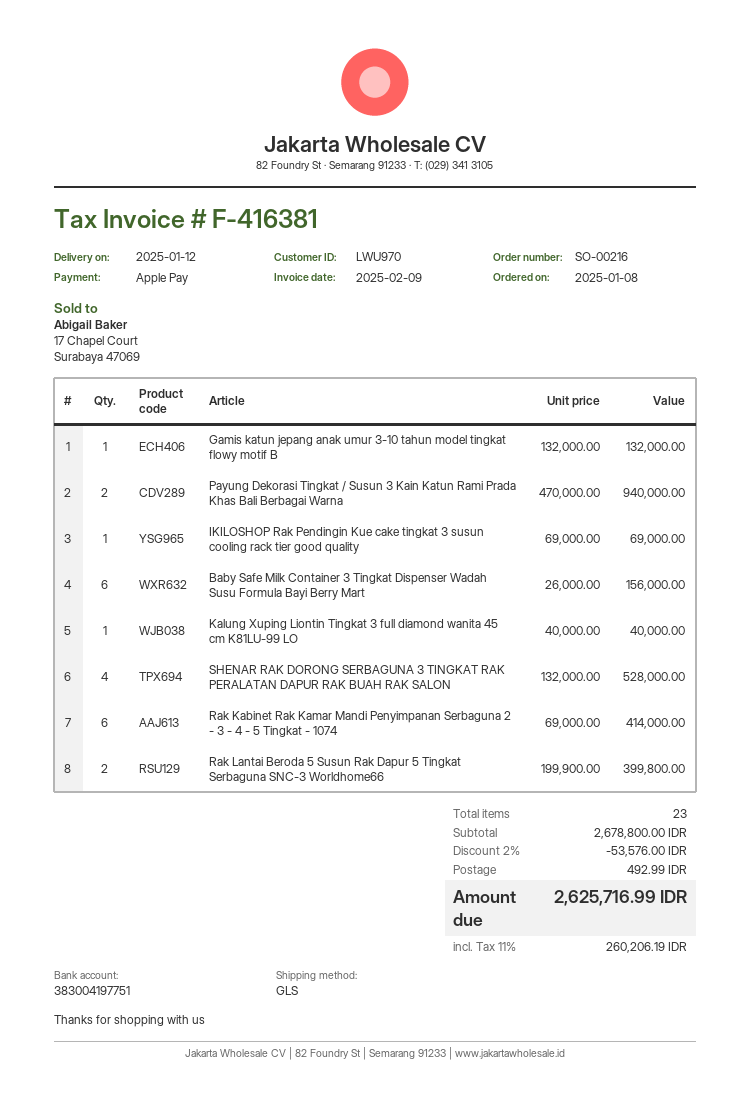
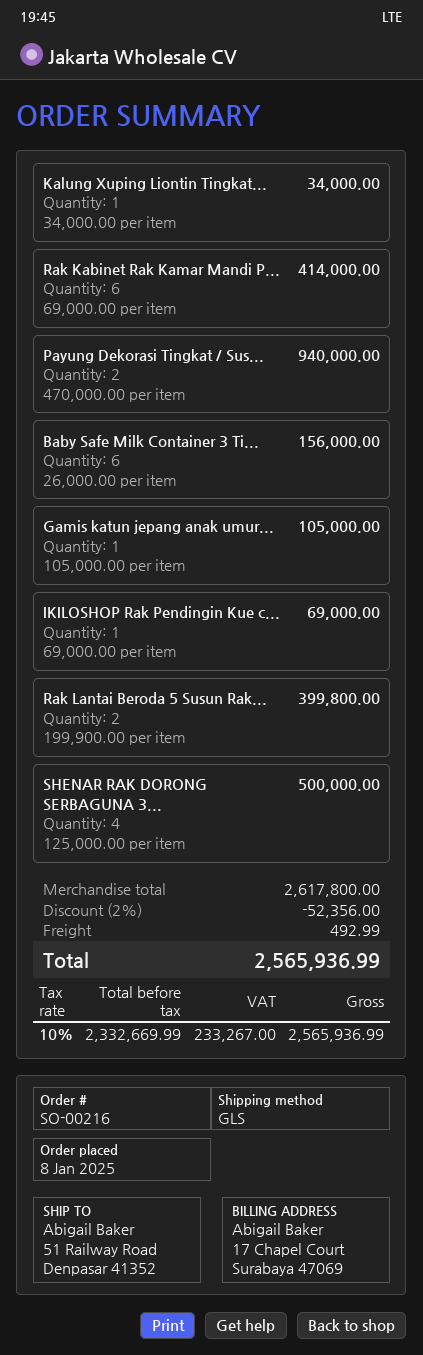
Gamis katun jepang anak umur 3-10 tahun model tingkat flowy motif B: 1 x 132000.00 = 132000.00 -> 1 x 105000.00 = 105000.00
Kalung Xuping Liontin Tingkat 3 full diamond wanita 45 cm K81LU-99 LO: 1 x 40000.00 = 40000.00 -> 1 x 34000.00 = 34000.00
SHENAR RAK DORONG SERBAGUNA 3 TINGKAT RAK PERALATAN DAPUR RAK BUAH RAK SALON: 4 x 132000.00 = 528000.00 -> 4 x 125000.00 = 500000.00
subtotal: 2678800.00 -> 2617800.00
discount: 2% = 53576.00 -> 2% = 52356.00
tax: 11% = 260206.19 -> 10% = 233267.00
total: 2625716.99 -> 2565936.99

